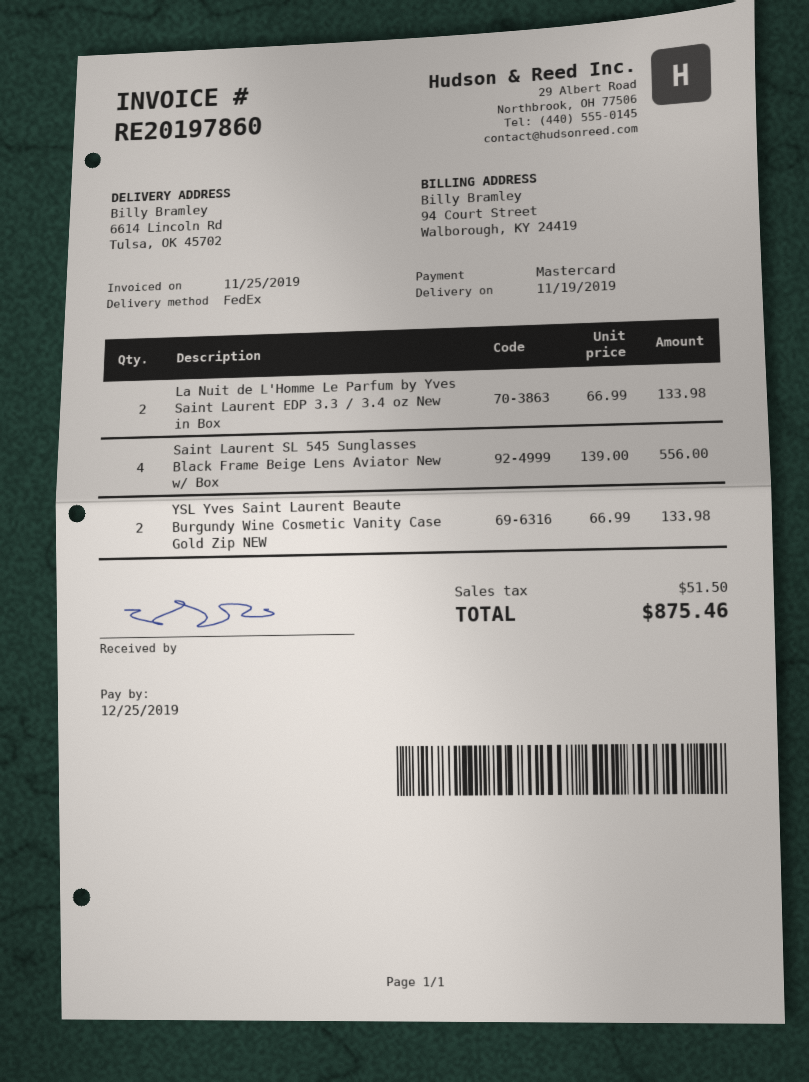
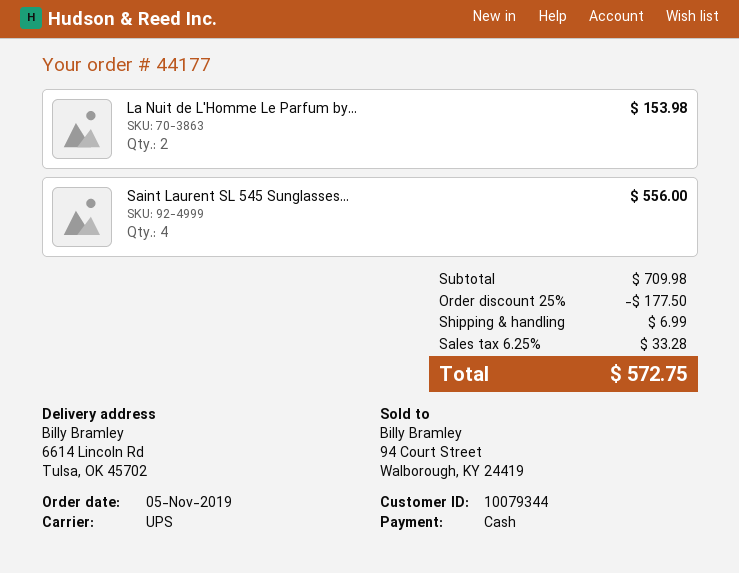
payment method: Mastercard -> cash
shipping method: FedEx -> UPS
La Nuit de L'Homme Le Parfum by Yves Saint Laurent EDP 3.3 / 3.4 oz New in Box: 2 for 133.98 -> 2 for 153.98
YSL Yves Saint Laurent Beaute Burgundy Wine Cosmetic Vanity Case Gold Zip NEW: 2 for 133.98 -> none
discount: none -> 25% = 177.50
shipping: none -> 6.99
tax: 51.50 -> 33.28
total: 875.46 -> 572.75

